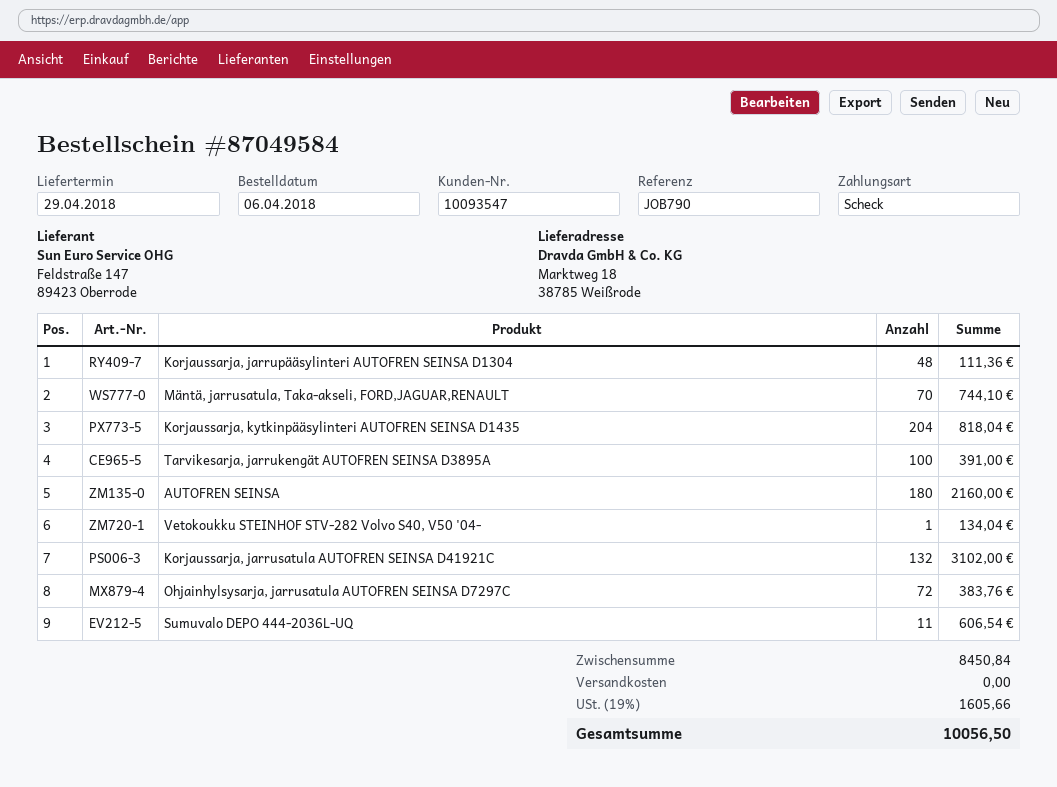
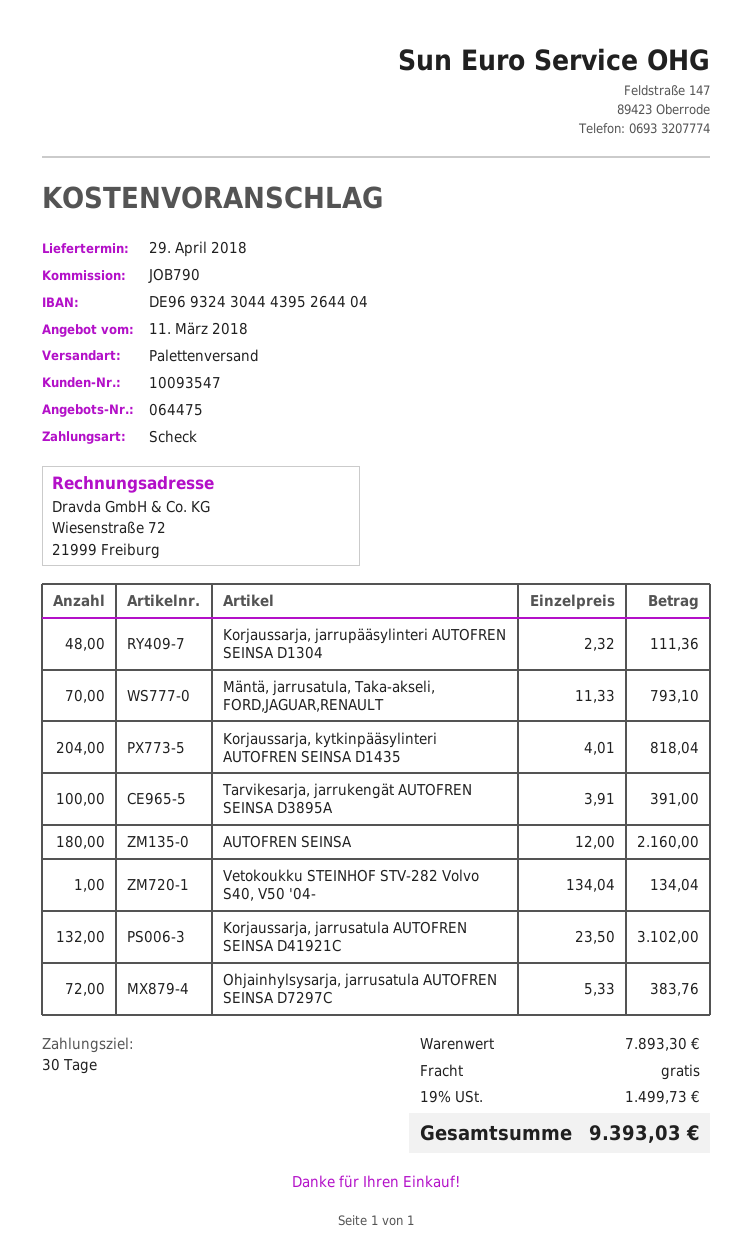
Mäntä, jarrusatula, Taka-akseli, FORD,JAGUAR,RENAULT: 70 for 744.10 -> 70 for 793.10
Sumuvalo DEPO 444-2036L-UQ: 11 for 606.54 -> none
subtotal: 8450.84 -> 7893.30
tax: 19% = 1605.66 -> 19% = 1499.73
total: 10056.50 -> 9393.03

